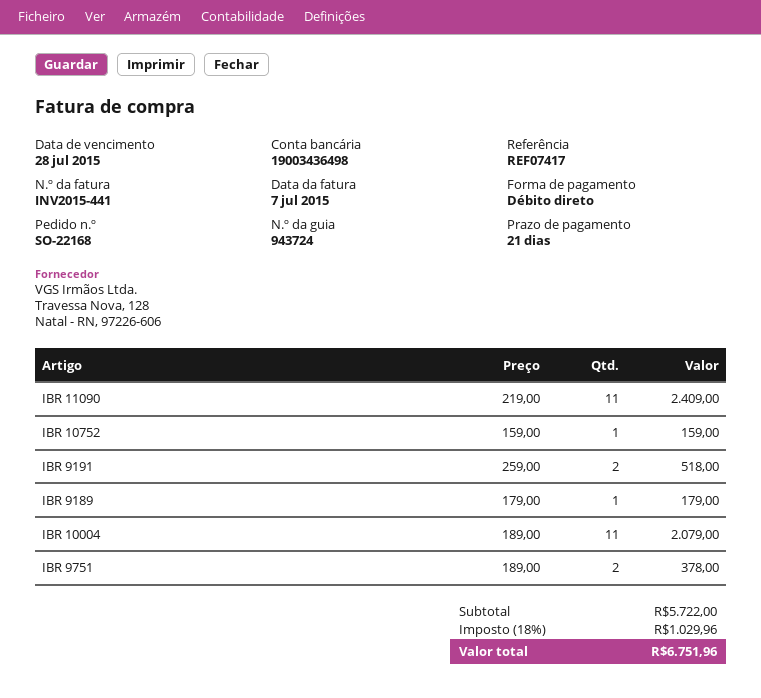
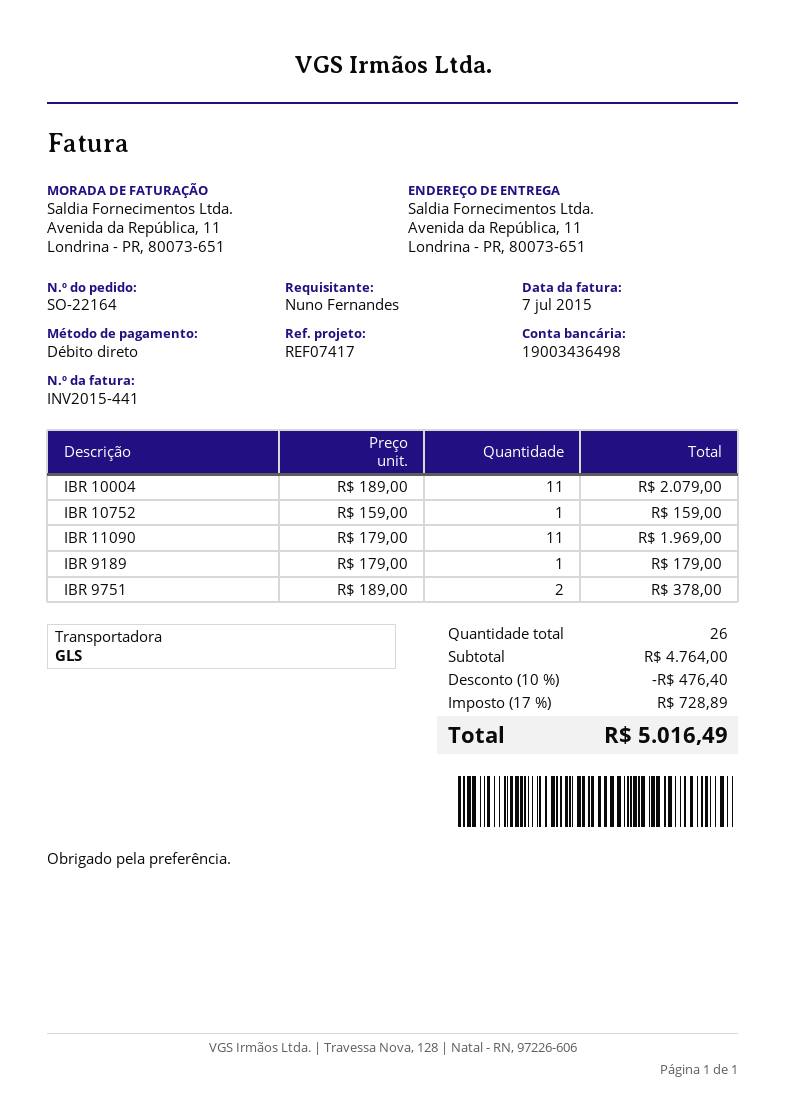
order number: SO-22168 -> SO-22164
IBR 11090: 11 x 219.00 = 2409.00 -> 11 x 179.00 = 1969.00
IBR 9191: 2 x 259.00 = 518.00 -> none
subtotal: 5722.00 -> 4764.00
discount: none -> 10% = 476.40
tax: 18% = 1029.96 -> 17% = 728.89
total: 6751.96 -> 5016.49

